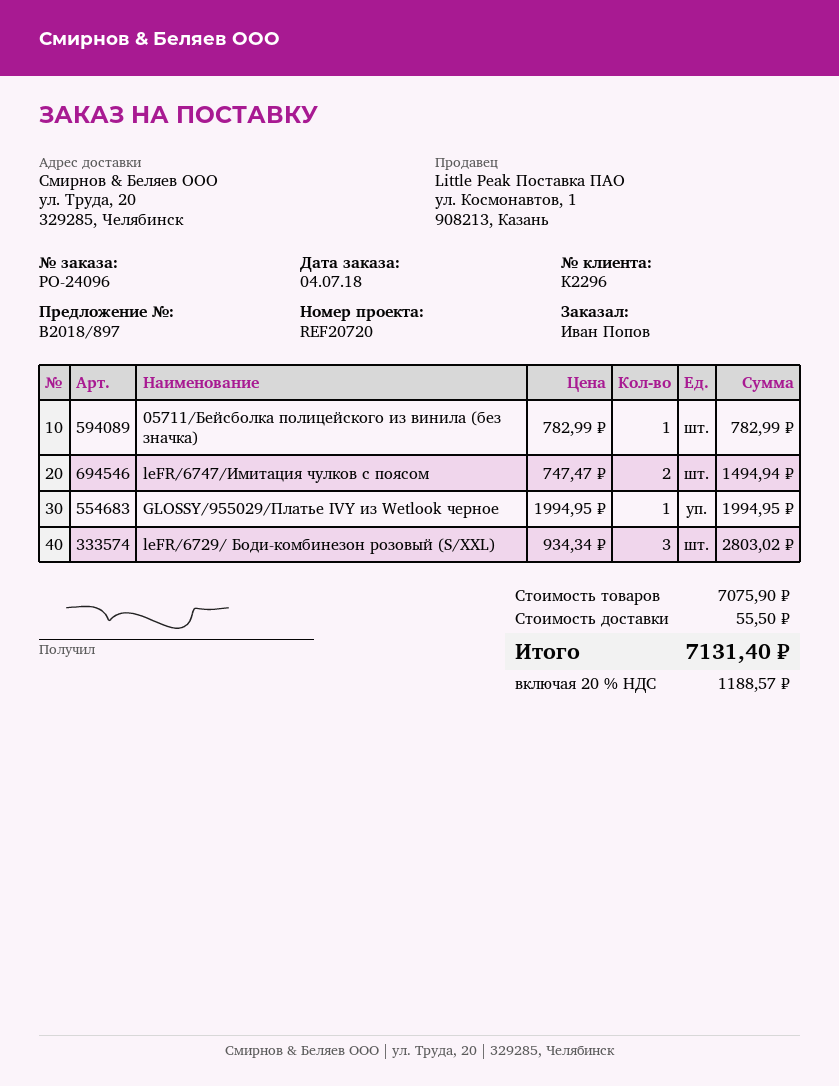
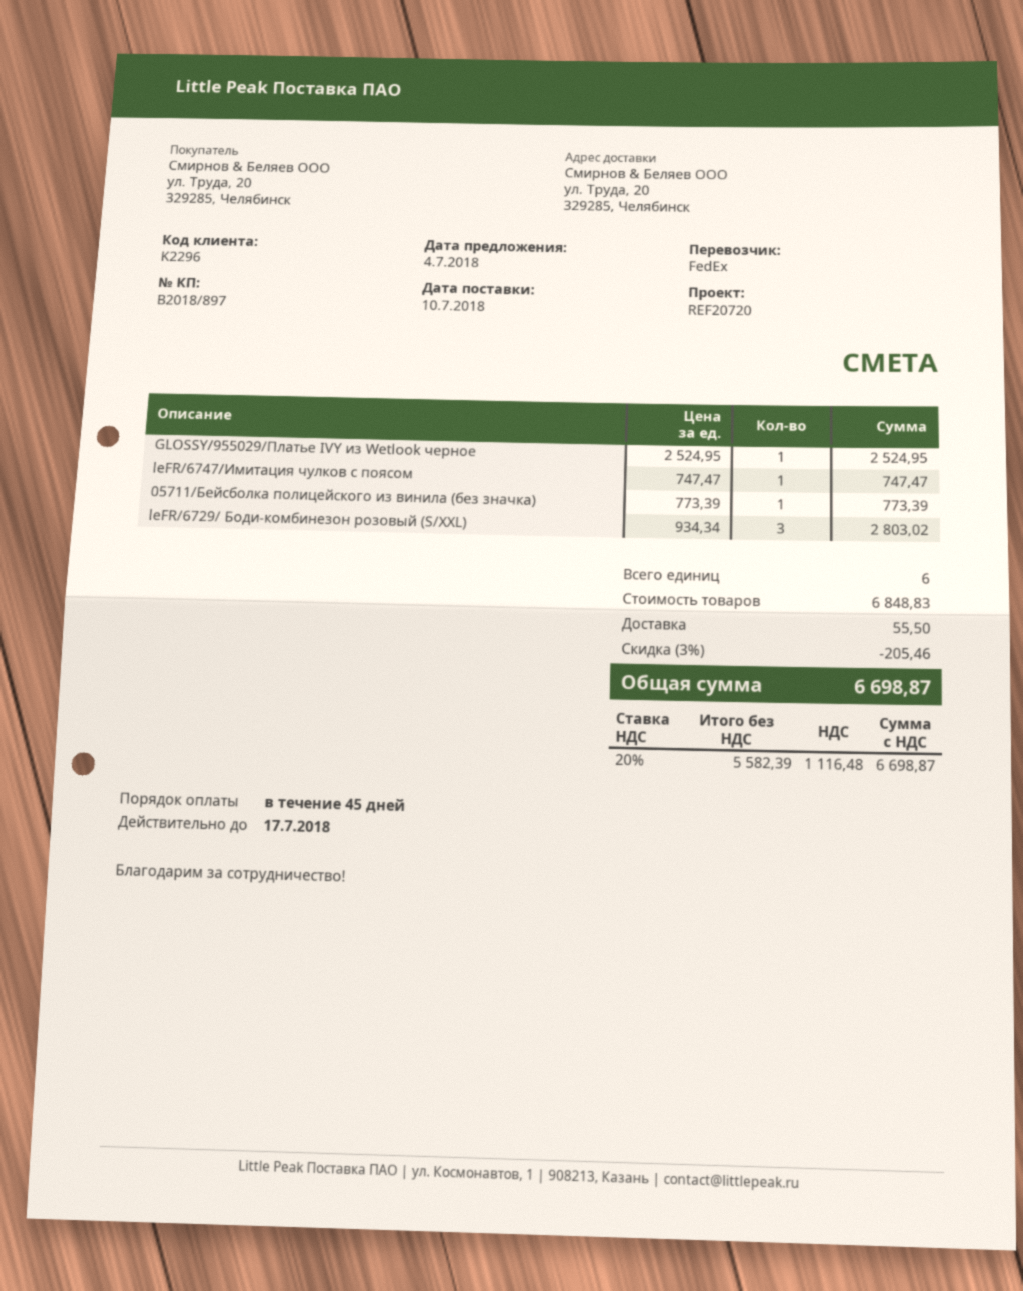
05711/Бейсболка полицейского из винила (без значка): 1 x 782.99 = 782.99 -> 1 x 773.39 = 773.39
leFR/6747/Имитация чулков с поясом: 2 x 747.47 = 1494.94 -> 1 x 747.47 = 747.47
GLOSSY/955029/Платье IVY из Wetlook черное: 1 x 1994.95 = 1994.95 -> 1 x 2524.95 = 2524.95
subtotal: 7075.90 -> 6848.83
discount: none -> 3% = 205.46
tax: 20% = 1188.57 -> 20% = 1116.48
total: 7131.40 -> 6698.87

